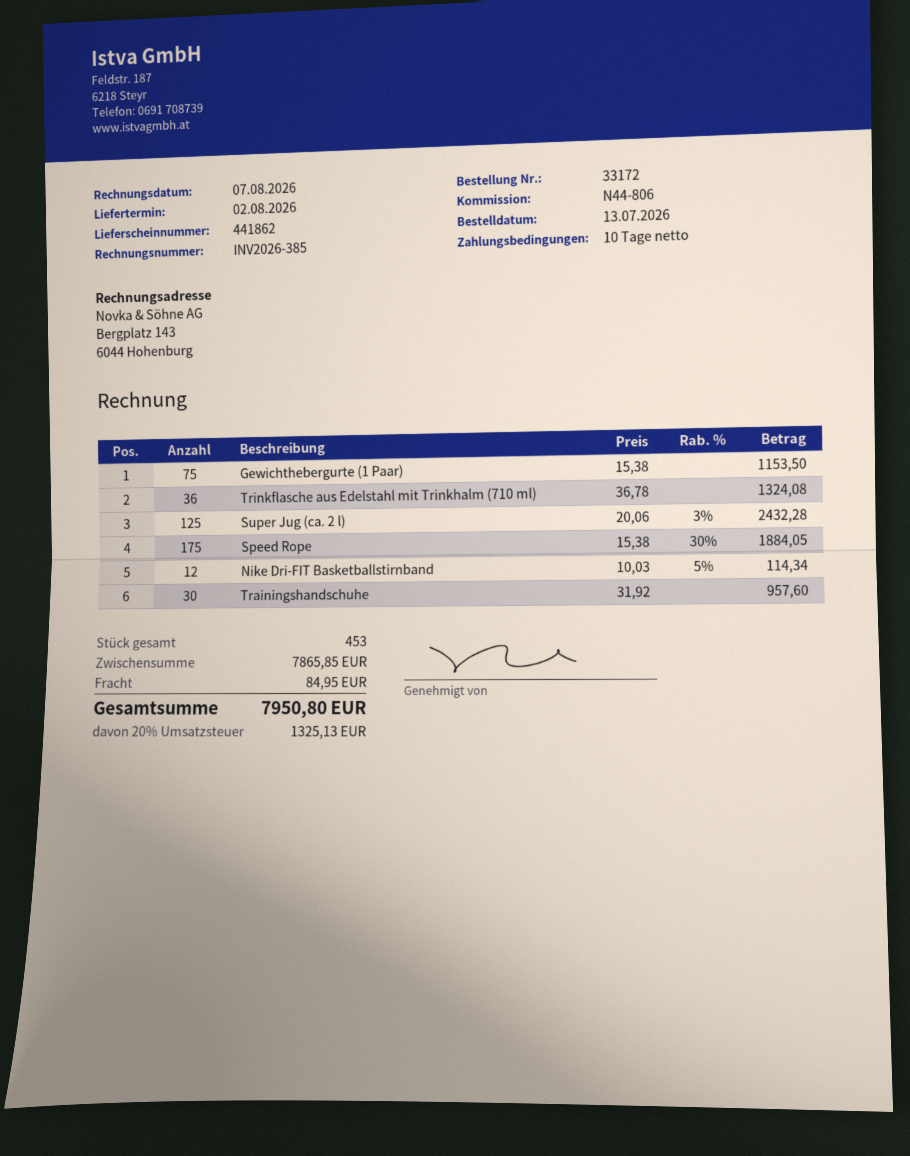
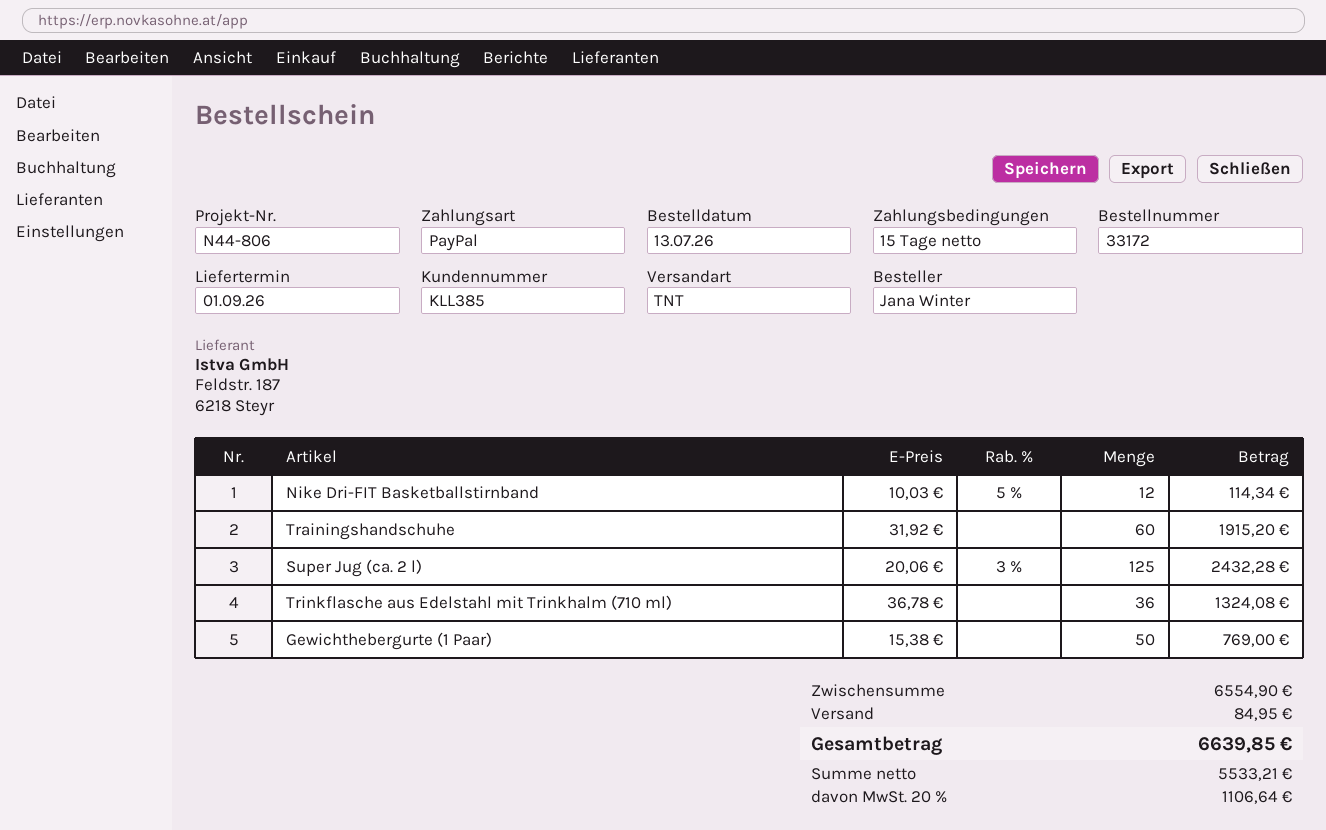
delivery date: 2026-08-02 -> 2026-09-01
payment terms: 10 days -> 15 days
Gewichthebergurte (1 Paar): 75 x 15.38 = 1153.50 -> 50 x 15.38 = 769.00
Speed Rope: 175 x 15.38 - 30% = 1884.05 -> none
Trainingshandschuhe: 30 x 31.92 = 957.60 -> 60 x 31.92 = 1915.20
subtotal: 7865.85 -> 6554.90
tax: 20% = 1325.13 -> 20% = 1106.64
total: 7950.80 -> 6639.85

